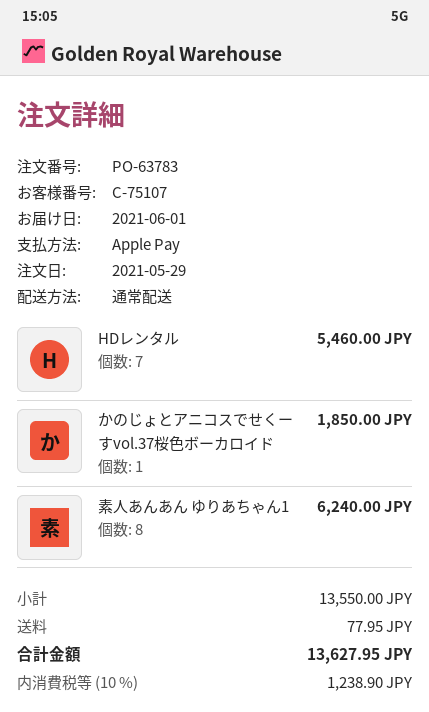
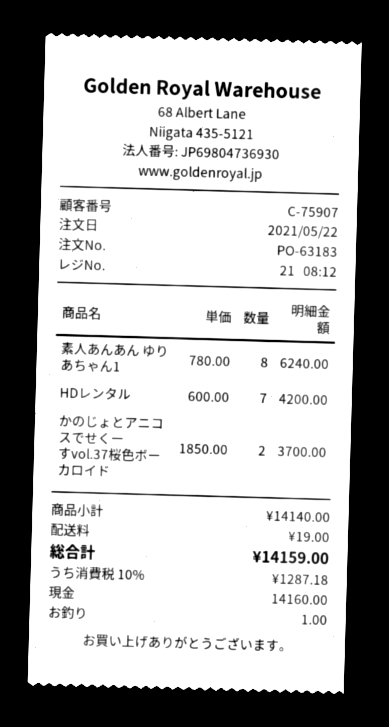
order number: PO-63783 -> PO-63183
order date: 2021-05-29 -> 2021-05-22
customer number: C-75107 -> C-75907
payment method: Apple Pay -> cash
HDレンタル: 7 for 5460.00 -> 7 for 4200.00
かのじょとアニコスでせくーすvol.37桜色ボーカロイド: 1 for 1850.00 -> 2 for 3700.00
subtotal: 13550.00 -> 14140.00
shipping: 77.95 -> 19.00
tax: 10% = 1238.90 -> 10% = 1287.18
total: 13627.95 -> 14159.00

